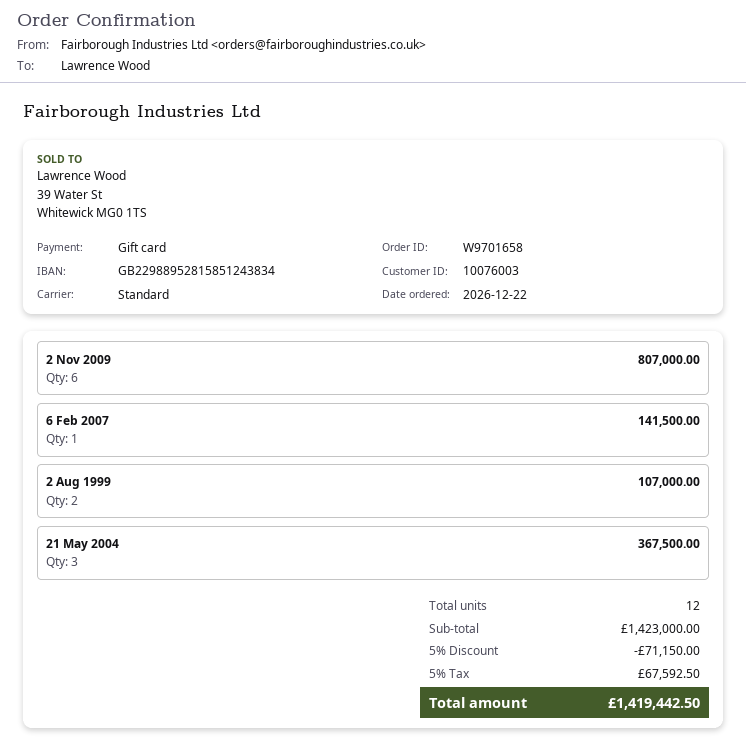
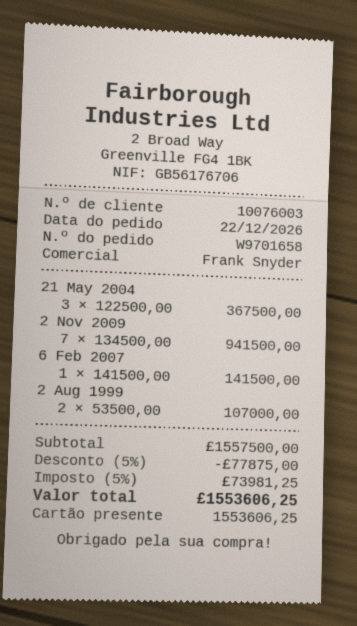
2 Nov 2009: 6 for 807000.00 -> 7 for 941500.00
subtotal: 1423000.00 -> 1557500.00
discount: 5% = 71150.00 -> 5% = 77875.00
tax: 5% = 67592.50 -> 5% = 73981.25
total: 1419442.50 -> 1553606.25

